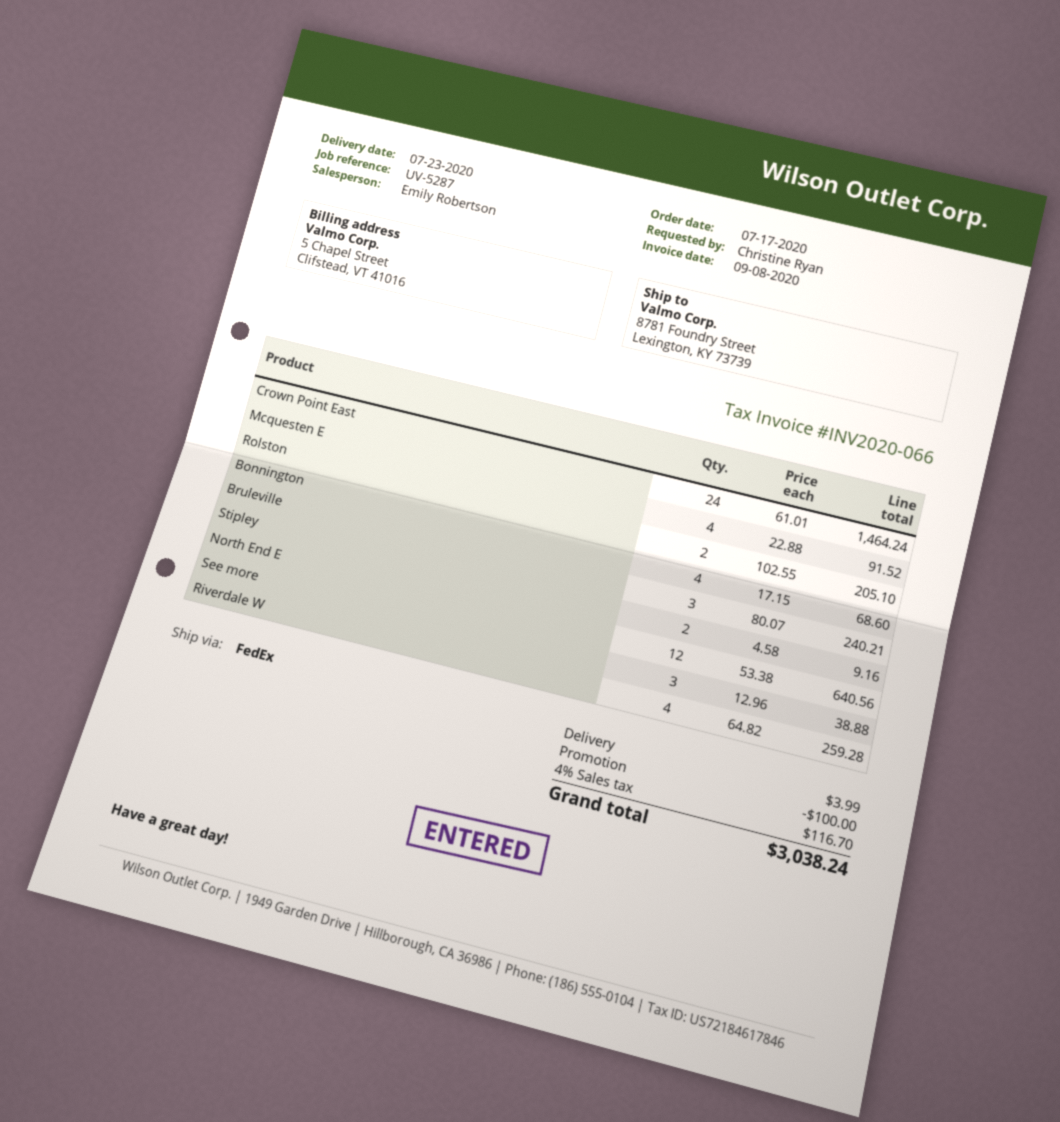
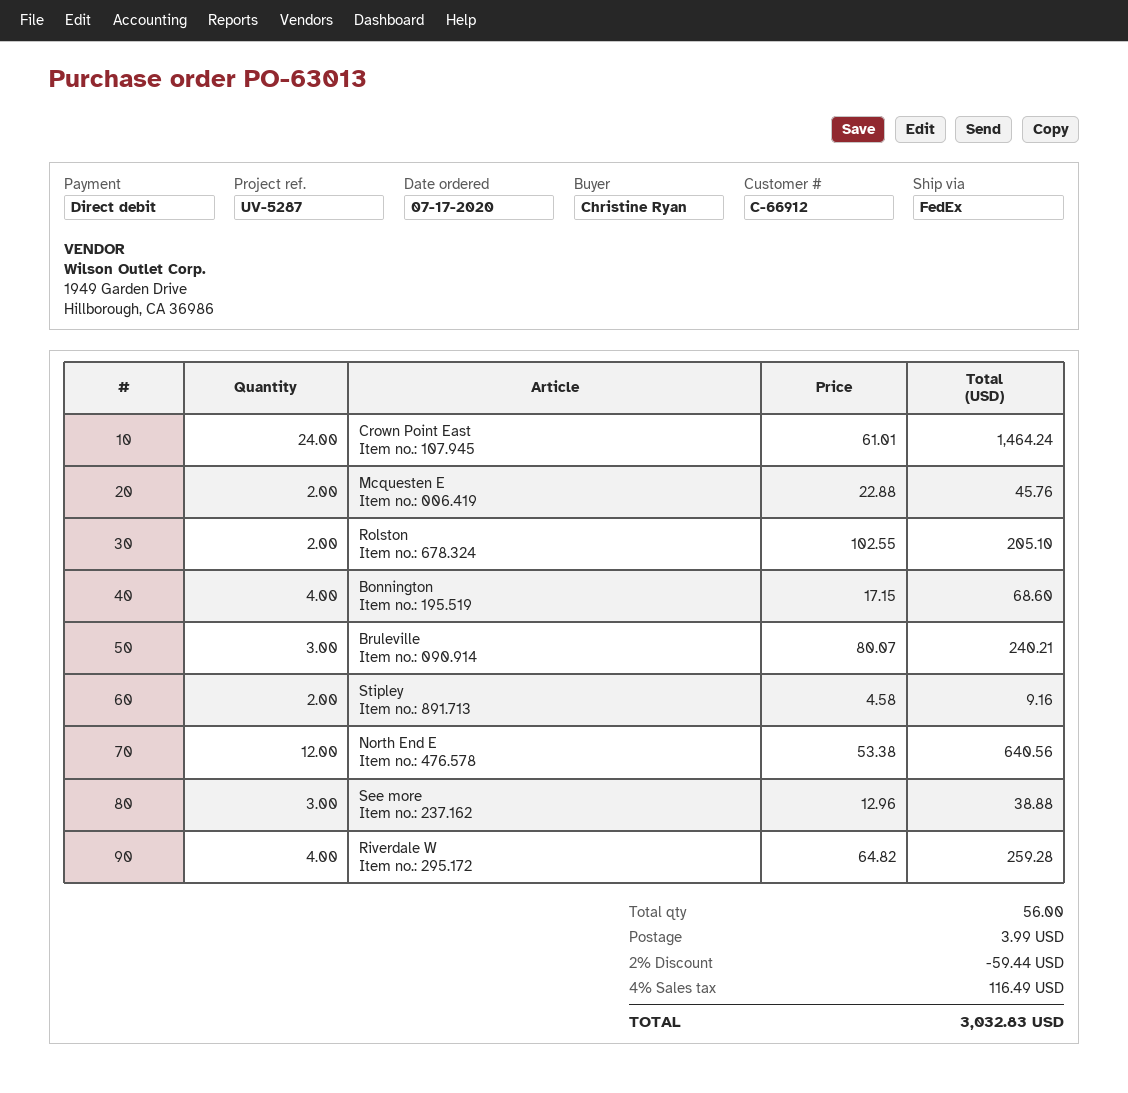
Mcquesten E: 4 x 22.88 = 91.52 -> 2 x 22.88 = 45.76
discount: 100.00 -> 59.44
tax: 4% = 116.70 -> 4% = 116.49
total: 3038.24 -> 3032.83

